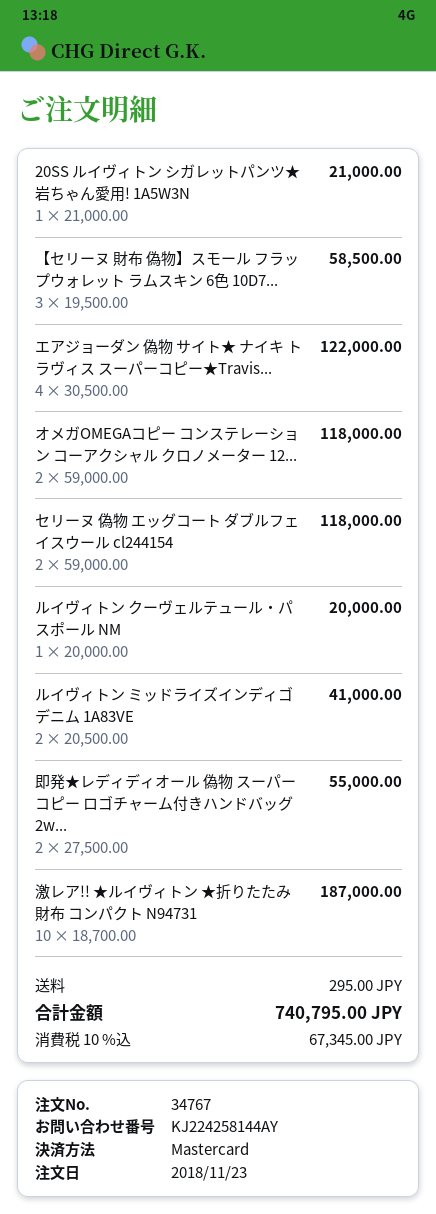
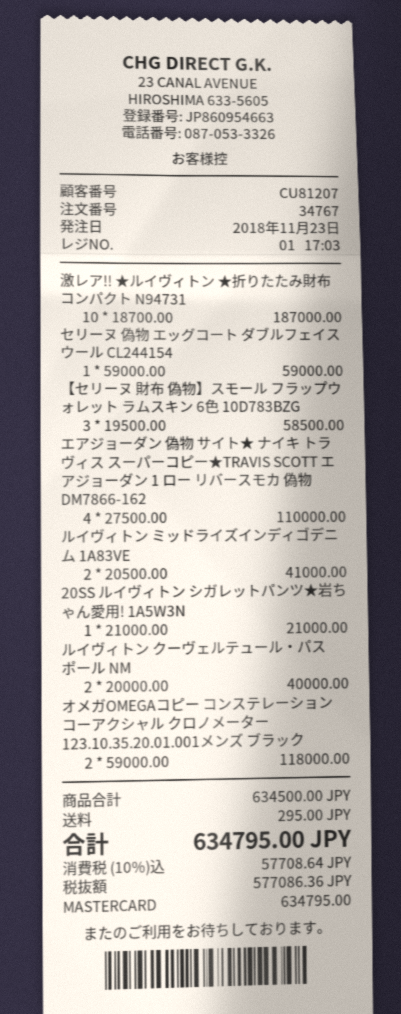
エアジョーダン 偽物 サイト★ ナイキ トラヴィス スーパーコピー★Travis...: 4 x 30500.00 = 122000.00 -> 4 x 27500.00 = 110000.00
セリーヌ 偽物 エッグコート ダブルフェイスウール cl244154: 2 x 59000.00 = 118000.00 -> 1 x 59000.00 = 59000.00
ルイヴィトン クーヴェルテュール・パスポール NM: 1 x 20000.00 = 20000.00 -> 2 x 20000.00 = 40000.00
即発★レディディオール 偽物 スーパーコピー ロゴチャーム付きハンドバッグ 2w...: 2 x 27500.00 = 55000.00 -> none
tax: 10% = 67345.00 -> 10% = 57708.64
total: 740795.00 -> 634795.00

